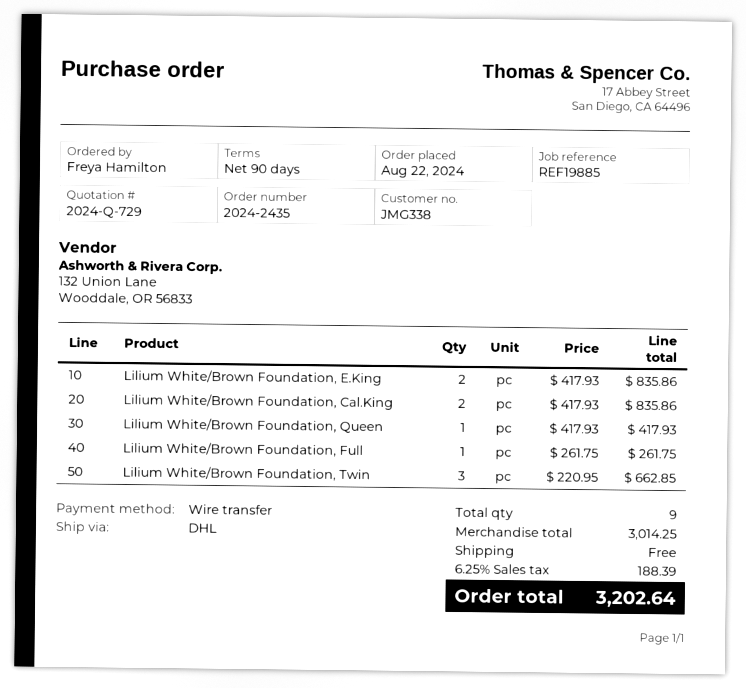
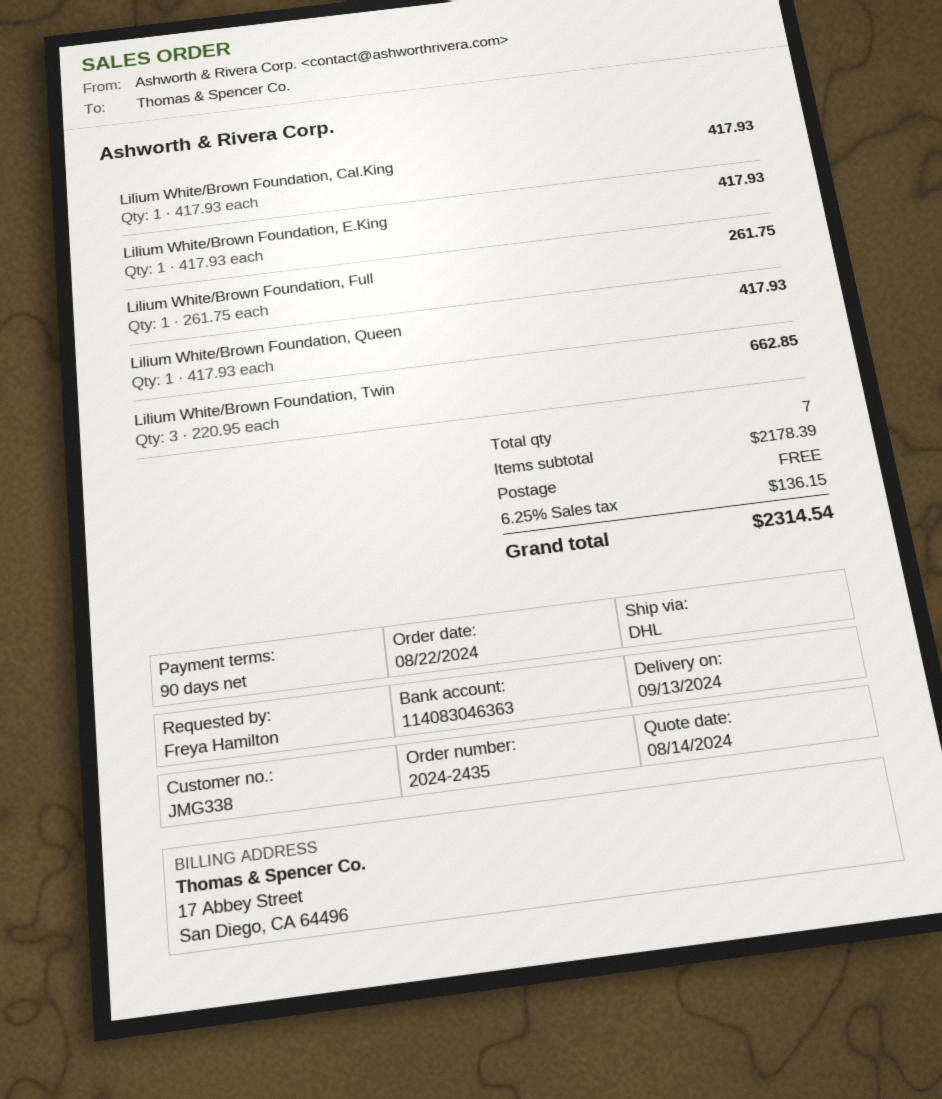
Lilium White/Brown Foundation, E.King: 2 x 417.93 = 835.86 -> 1 x 417.93 = 417.93
Lilium White/Brown Foundation, Cal.King: 2 x 417.93 = 835.86 -> 1 x 417.93 = 417.93
total quantity: 9 -> 7
subtotal: 3014.25 -> 2178.39
tax: 6.25% = 188.39 -> 6.25% = 136.15
total: 3202.64 -> 2314.54

